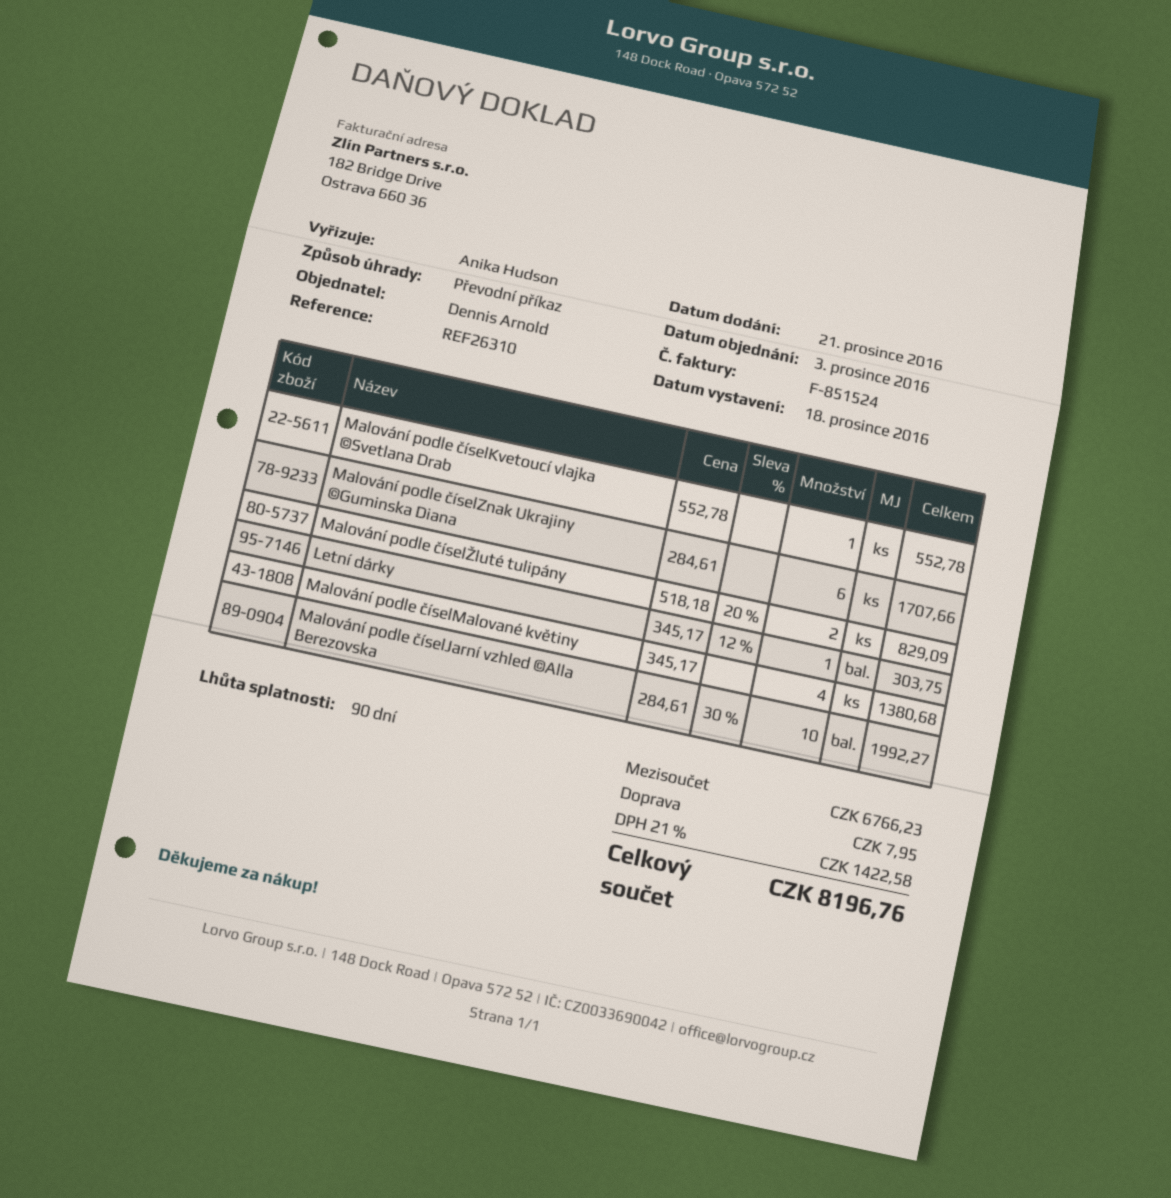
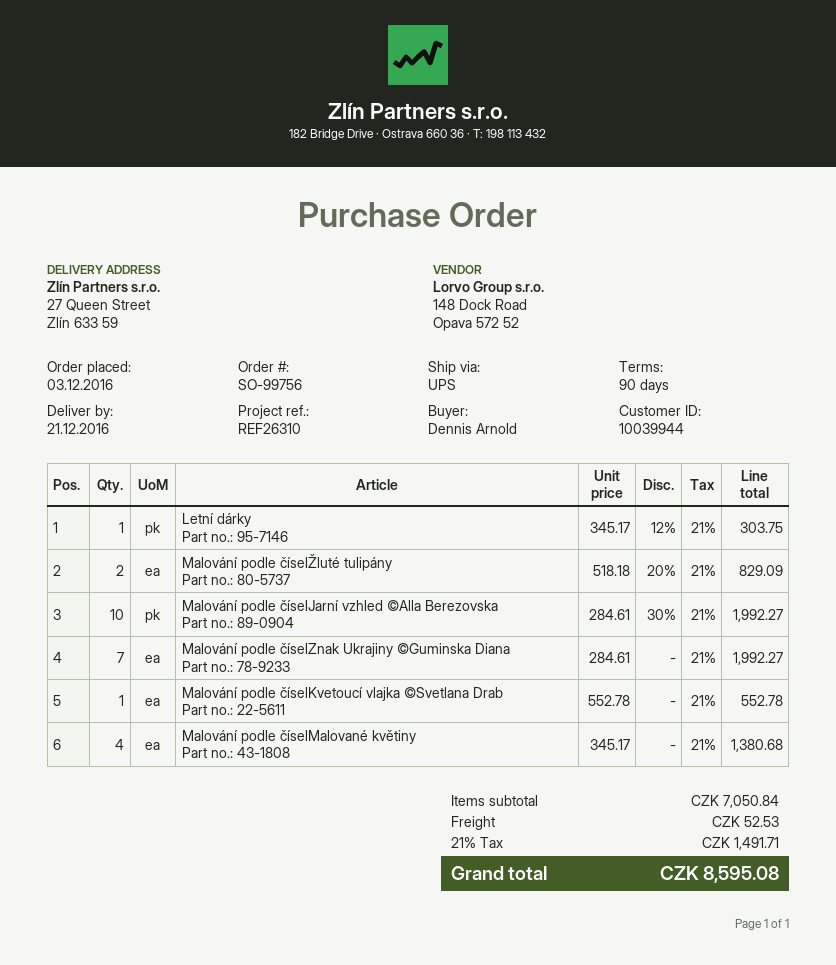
Malování podle číselZnak Ukrajiny ©Guminska Diana: 6 x 284.61 = 1707.66 -> 7 x 284.61 = 1992.27
subtotal: 6766.23 -> 7050.84
shipping: 7.95 -> 52.53
tax: 21% = 1422.58 -> 21% = 1491.71
total: 8196.76 -> 8595.08

